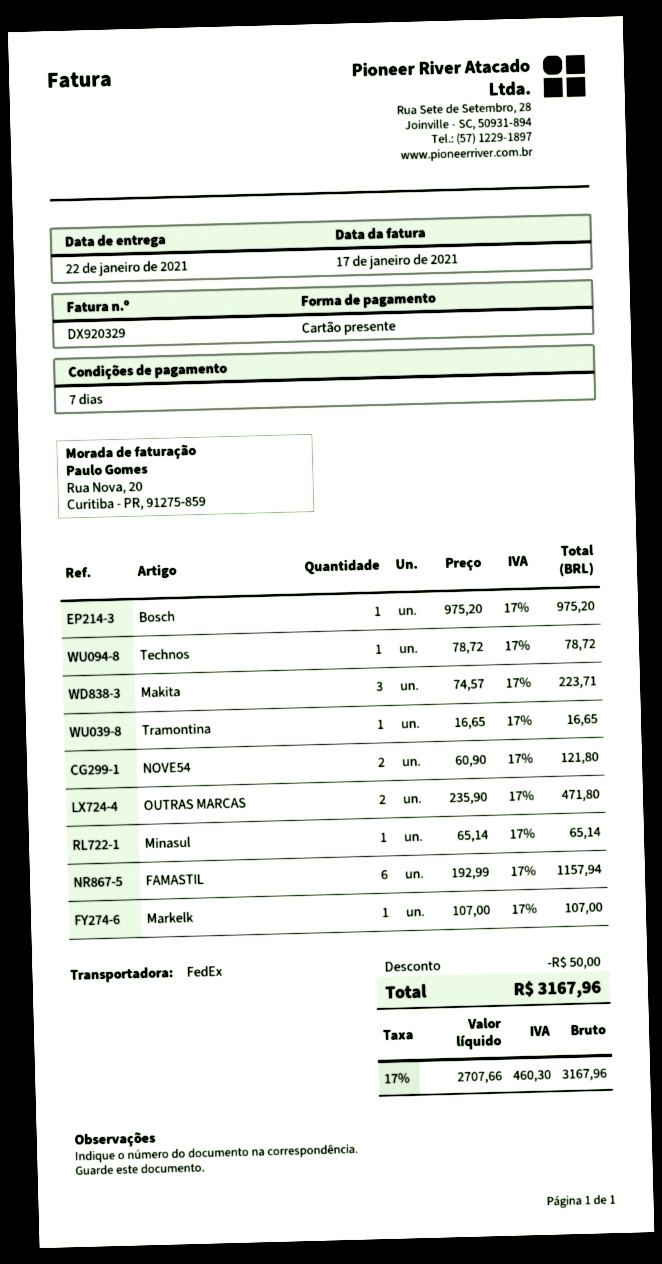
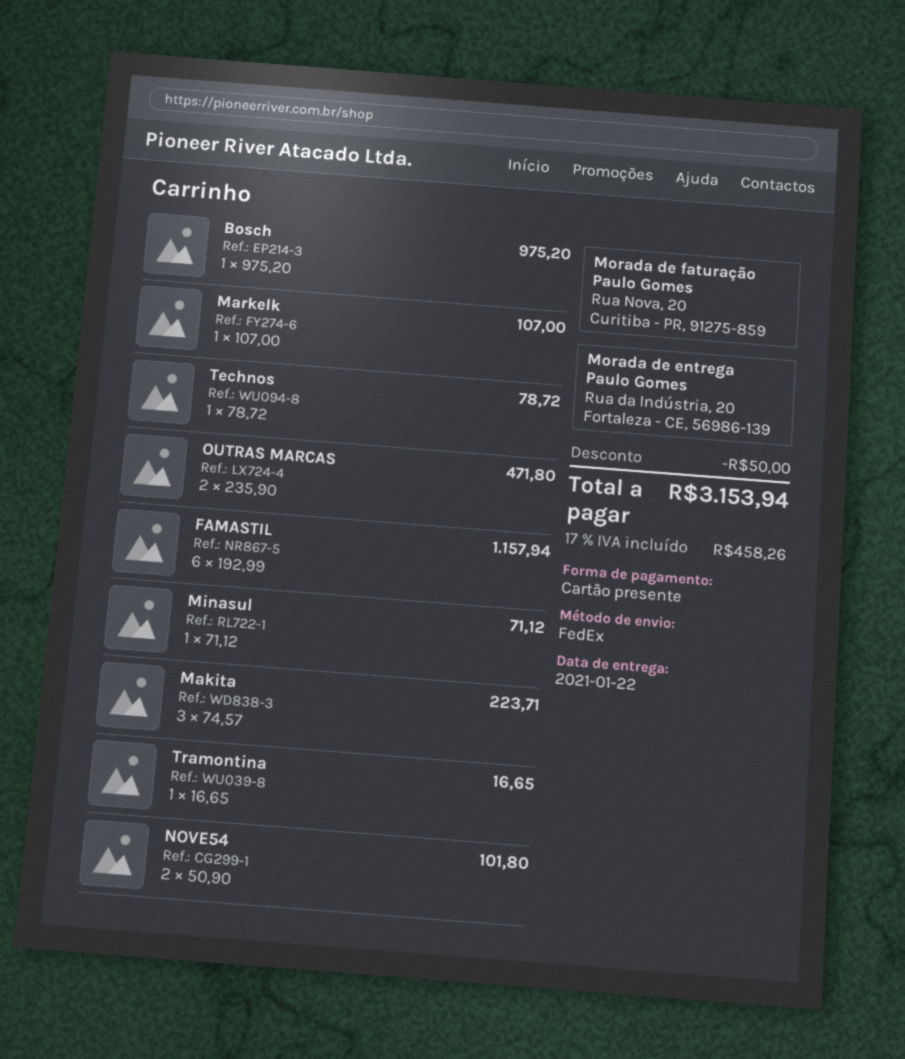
NOVE54: 2 x 60.90 = 121.80 -> 2 x 50.90 = 101.80
Minasul: 1 x 65.14 = 65.14 -> 1 x 71.12 = 71.12
tax: 17% = 460.30 -> 17% = 458.26
total: 3167.96 -> 3153.94

